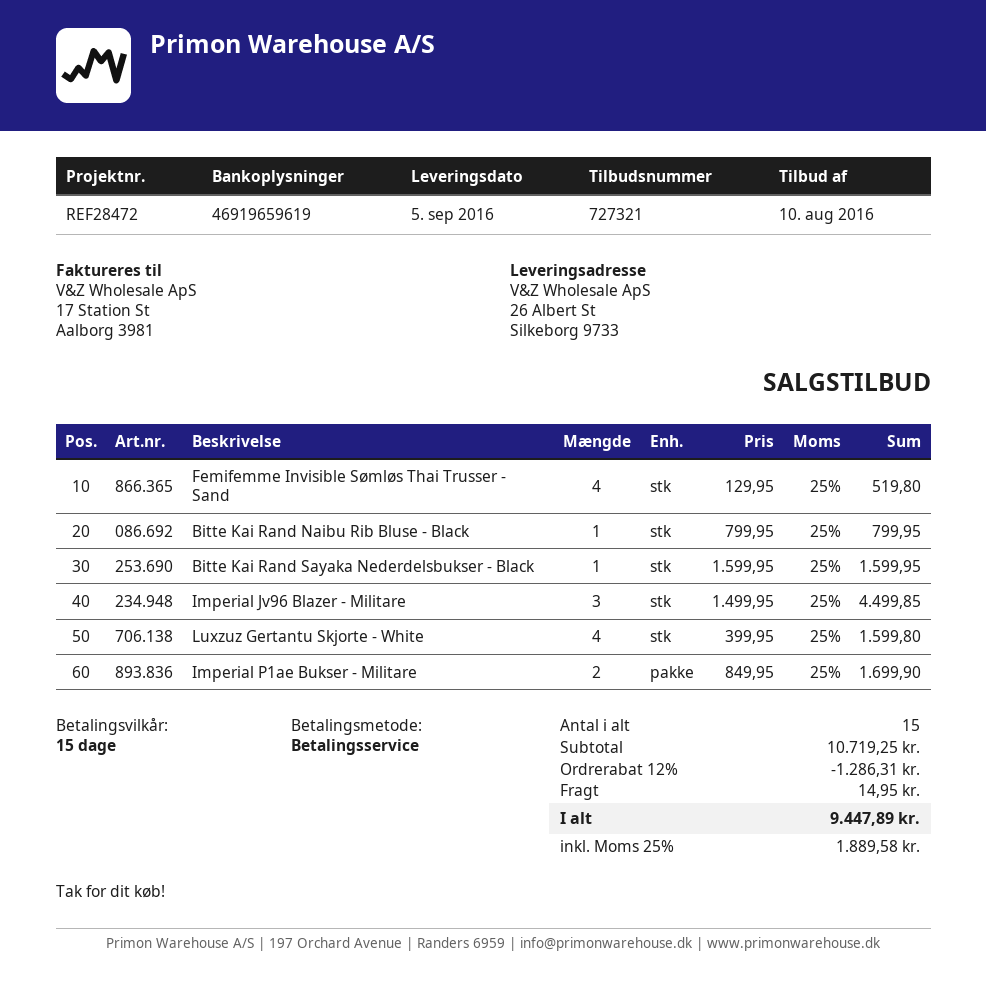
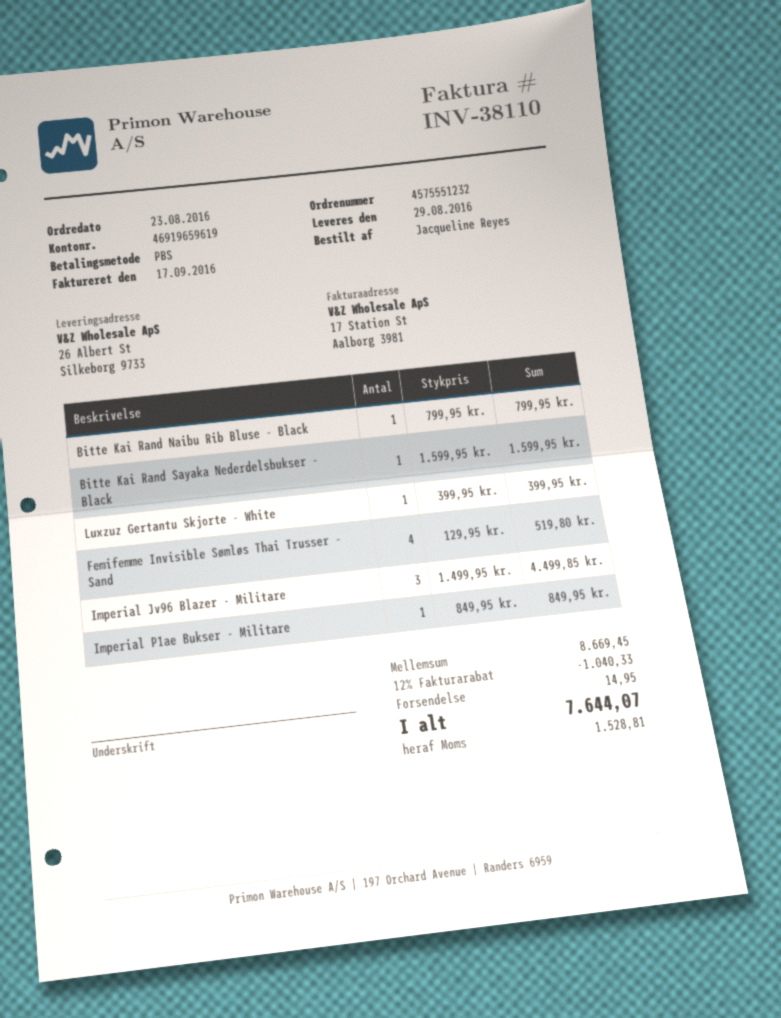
delivery date: 2016-09-05 -> 2016-08-29
Luxzuz Gertantu Skjorte - White: 4 x 399.95 = 1599.80 -> 1 x 399.95 = 399.95
Imperial P1ae Bukser - Militare: 2 x 849.95 = 1699.90 -> 1 x 849.95 = 849.95
subtotal: 10719.25 -> 8669.45
discount: 12% = 1286.31 -> 12% = 1040.33
tax: 1889.58 -> 1528.81
total: 9447.89 -> 7644.07

